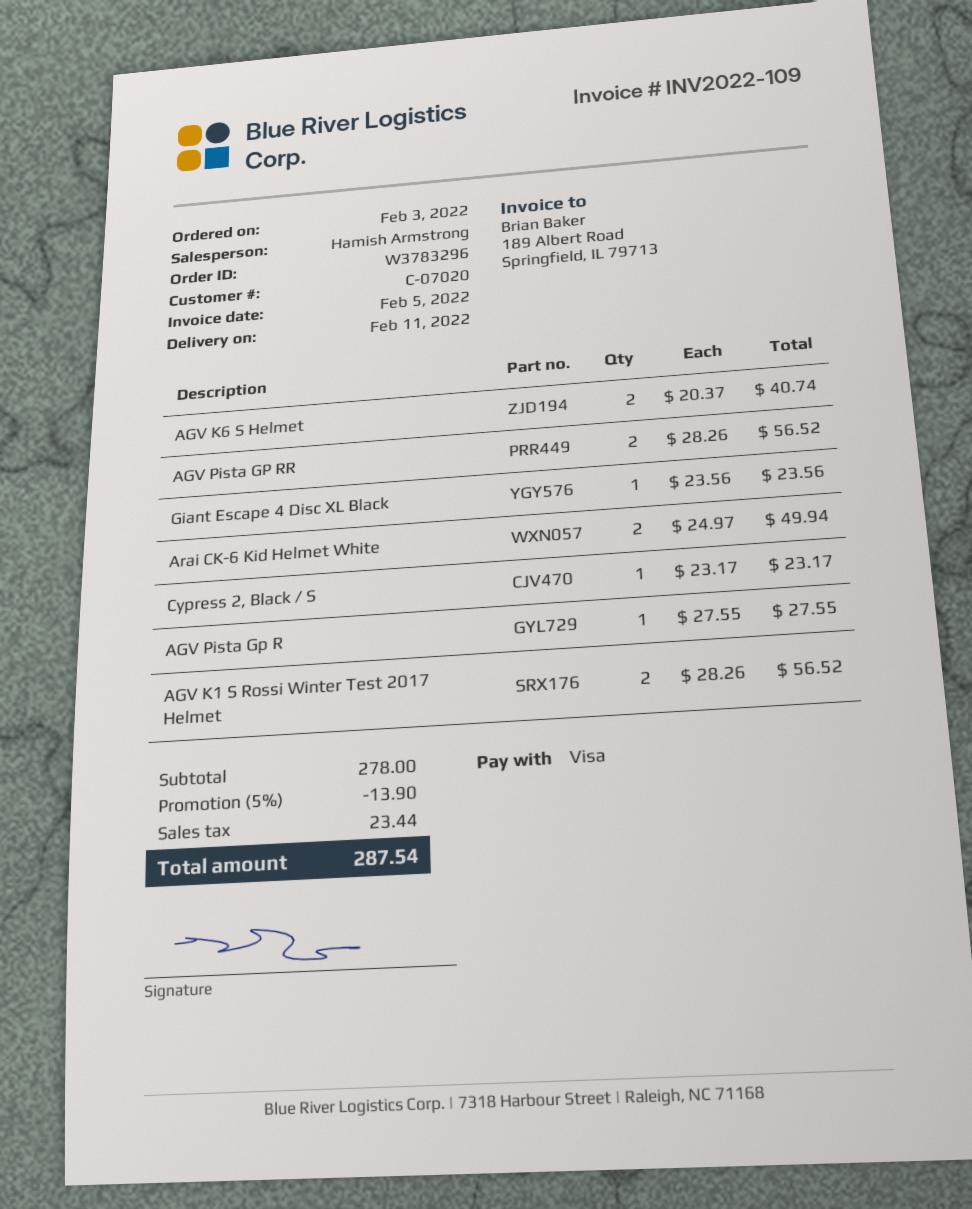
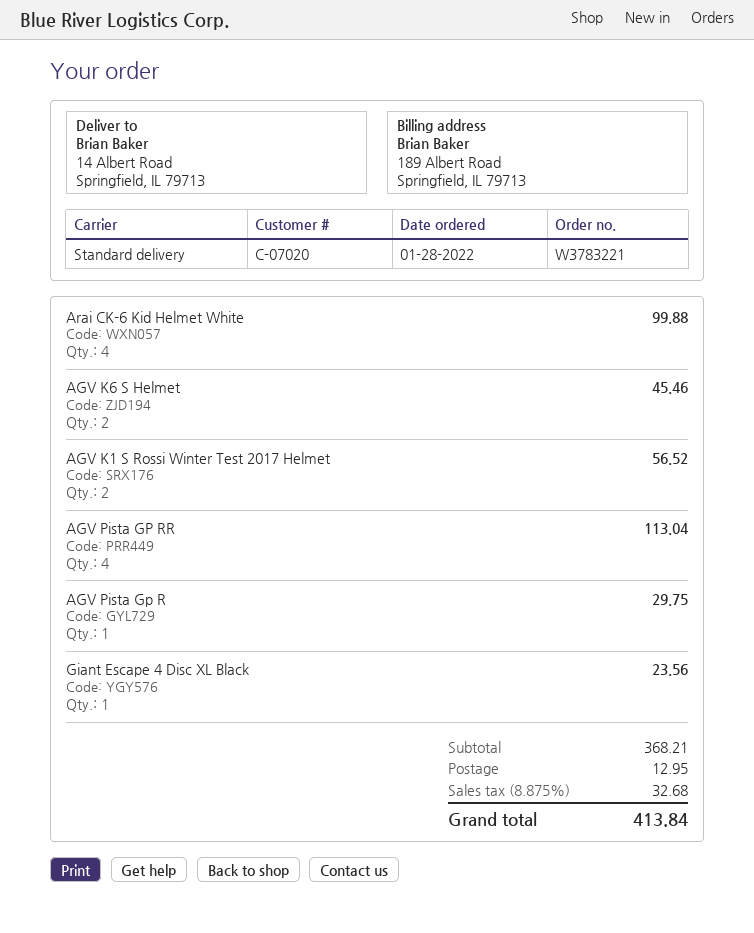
order number: W3783296 -> W3783221
order date: 2022-02-03 -> 2022-01-28
AGV K6 S Helmet: 2 for 40.74 -> 2 for 45.46
AGV Pista GP RR: 2 for 56.52 -> 4 for 113.04
Arai CK-6 Kid Helmet White: 2 for 49.94 -> 4 for 99.88
Cypress 2, Black / S: 1 for 23.17 -> none
AGV Pista Gp R: 1 for 27.55 -> 1 for 29.75
subtotal: 278.00 -> 368.21
discount: 5% = 13.90 -> none
shipping: none -> 12.95
tax: 23.44 -> 32.68
total: 287.54 -> 413.84

